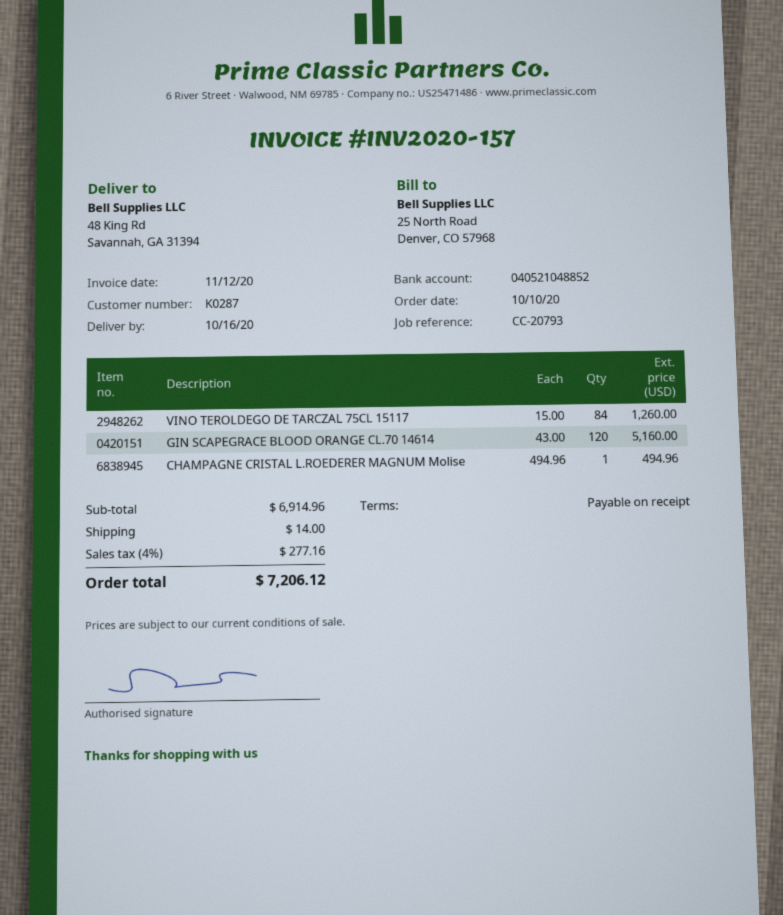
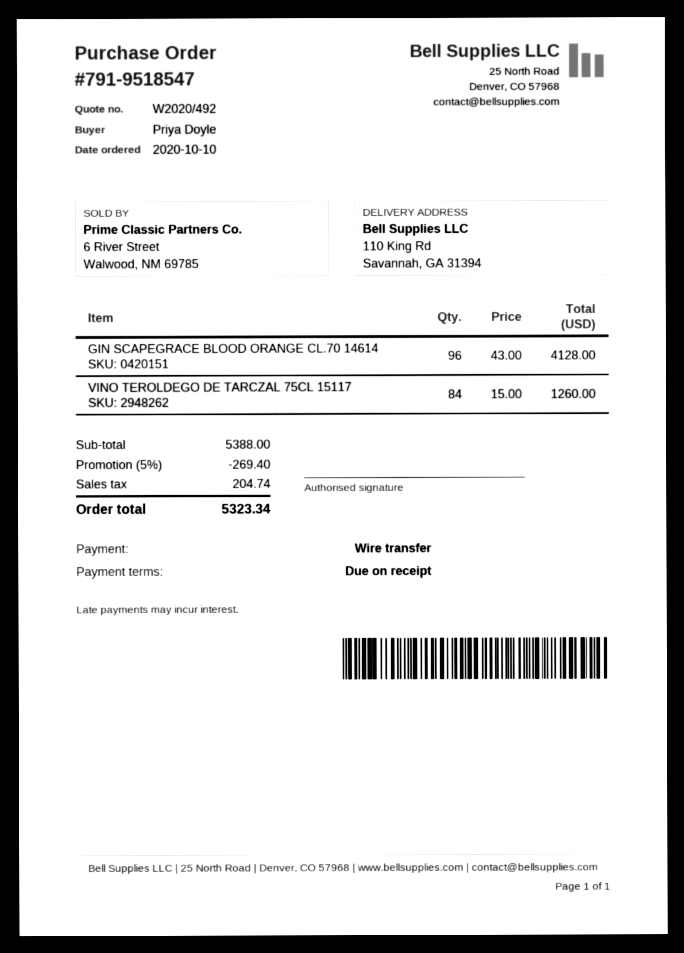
ship to: 48 King Rd, Savannah, GA 31394 -> 110 King Rd, Savannah, GA 31394
GIN SCAPEGRACE BLOOD ORANGE CL.70 14614: 120 x 43.00 = 5160.00 -> 96 x 43.00 = 4128.00
CHAMPAGNE CRISTAL L.ROEDERER MAGNUM Molise: 1 x 494.96 = 494.96 -> none
subtotal: 6914.96 -> 5388.00
discount: none -> 5% = 269.40
shipping: 14.00 -> none
tax: 277.16 -> 204.74
total: 7206.12 -> 5323.34

